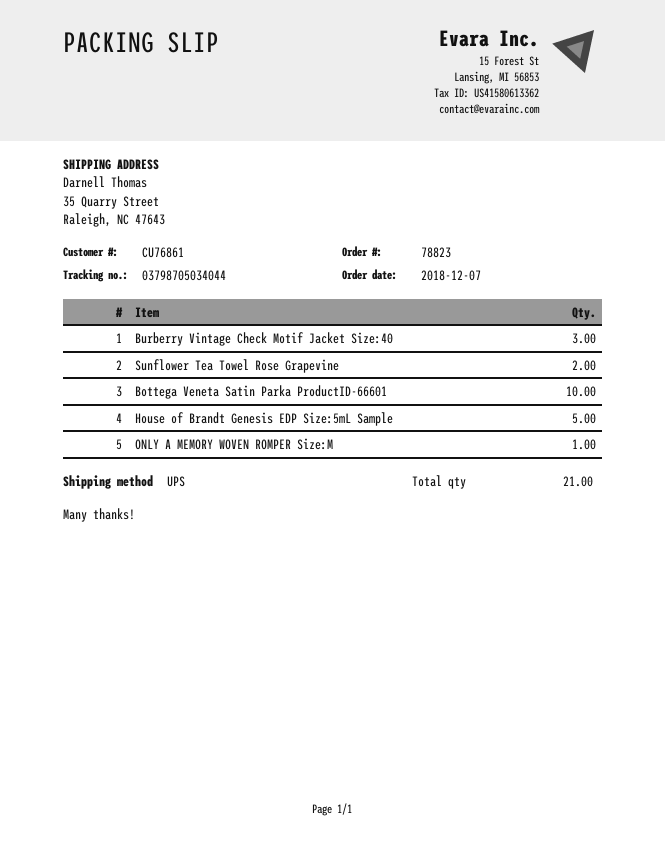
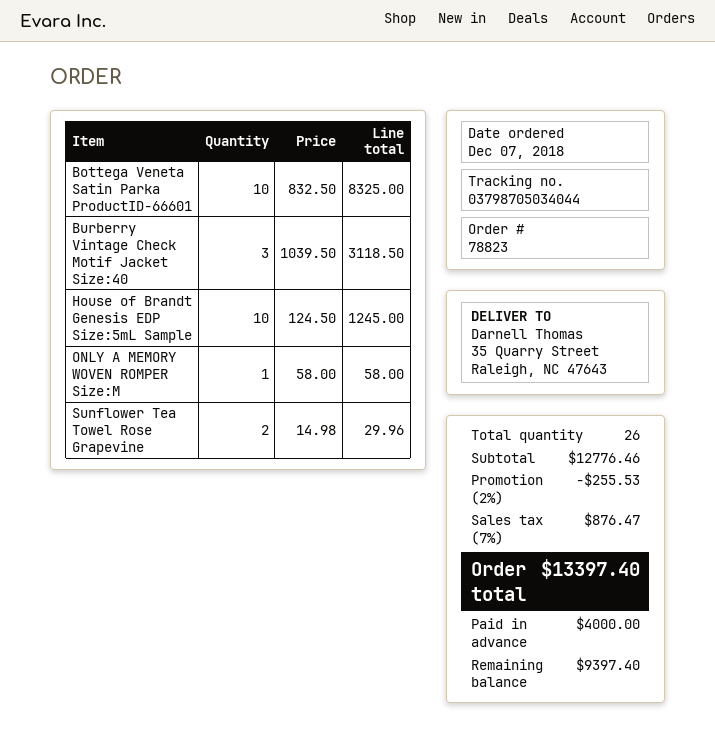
House of Brandt Genesis EDP Size:5mL Sample: 5 -> 10
total quantity: 21 -> 26

